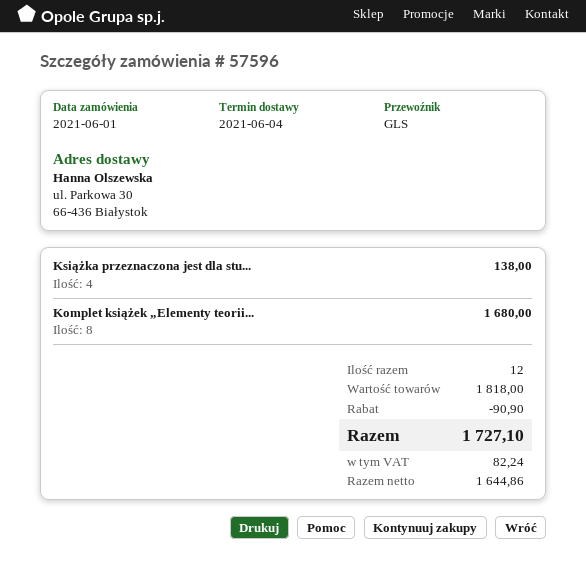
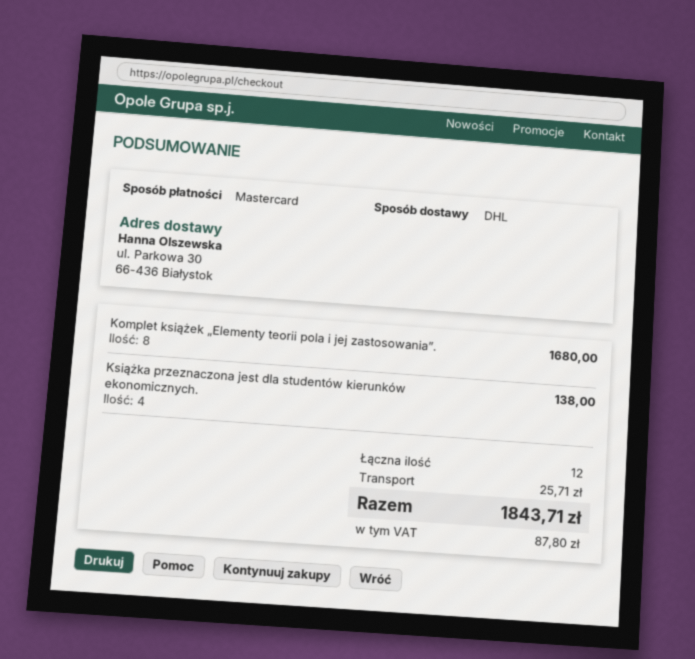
shipping method: GLS -> DHL
discount: 90.90 -> none
shipping: none -> 25.71
tax: 82.24 -> 87.80
total: 1727.10 -> 1843.71

